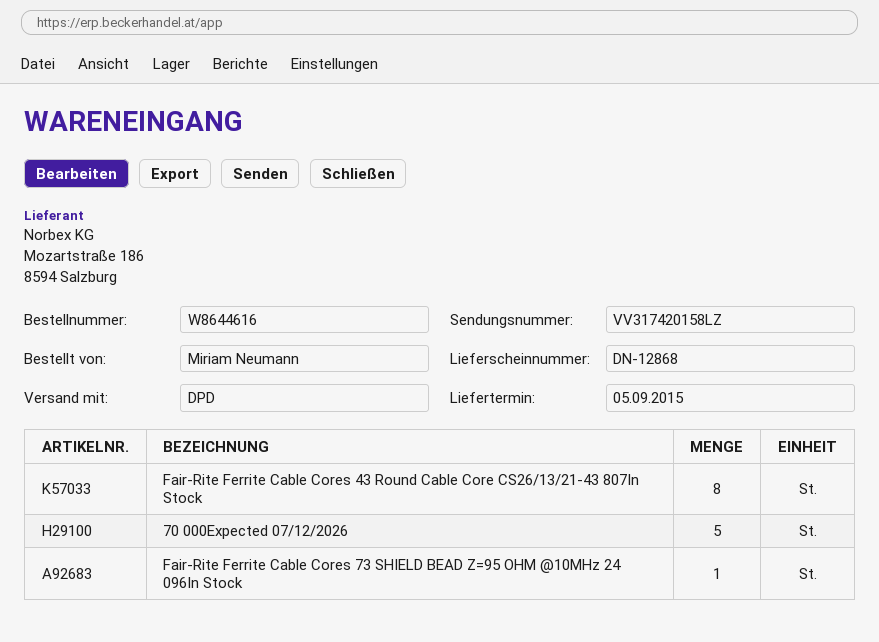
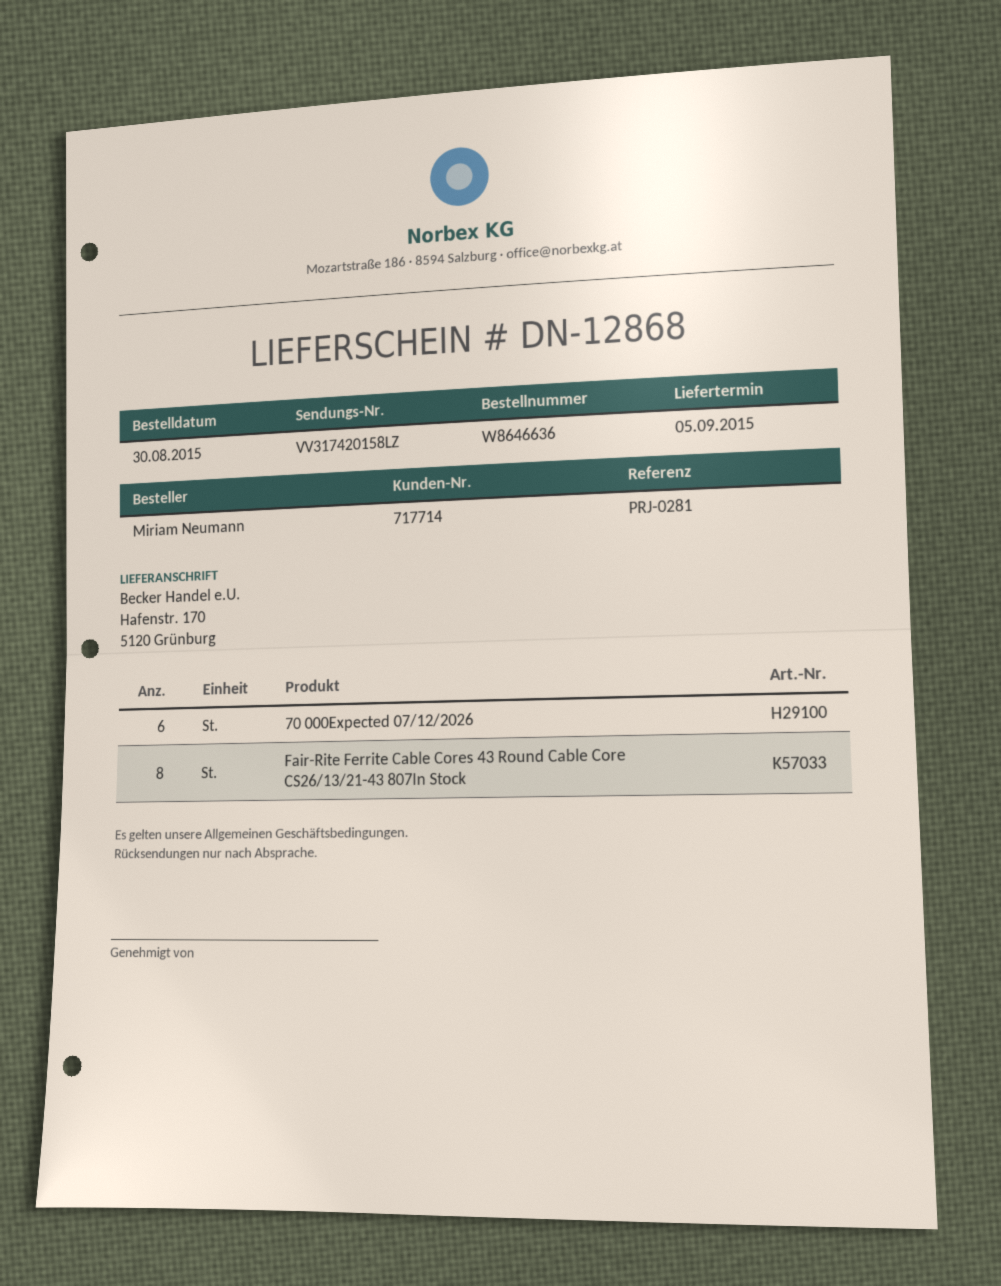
order number: W8644616 -> W8646636
70 000Expected 07/12/2026: 5 -> 6
Fair-Rite Ferrite Cable Cores 73 SHIELD BEAD Z=95 OHM @10MHz 24 096In Stock: 1 -> none

